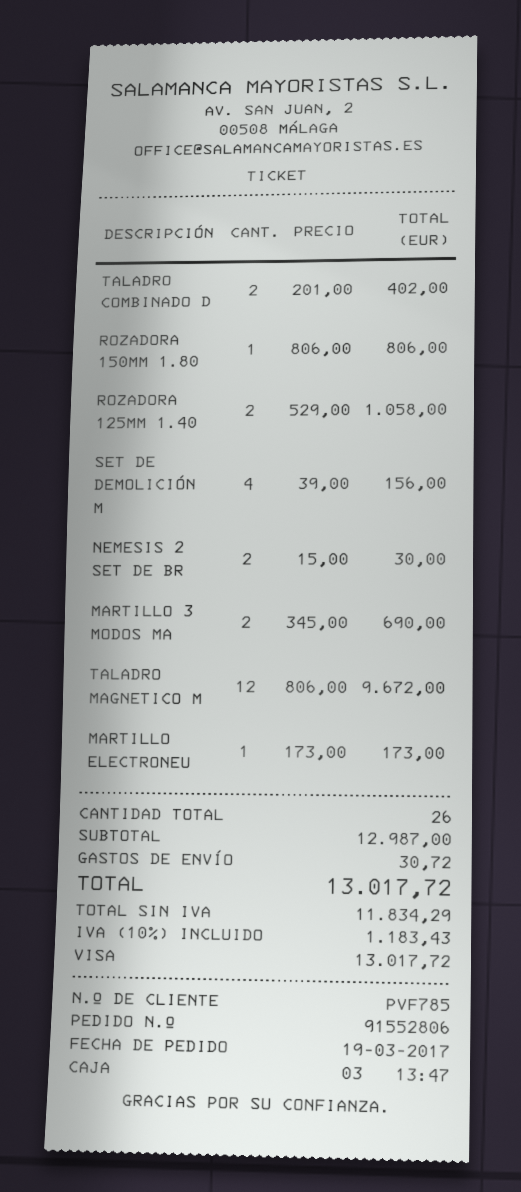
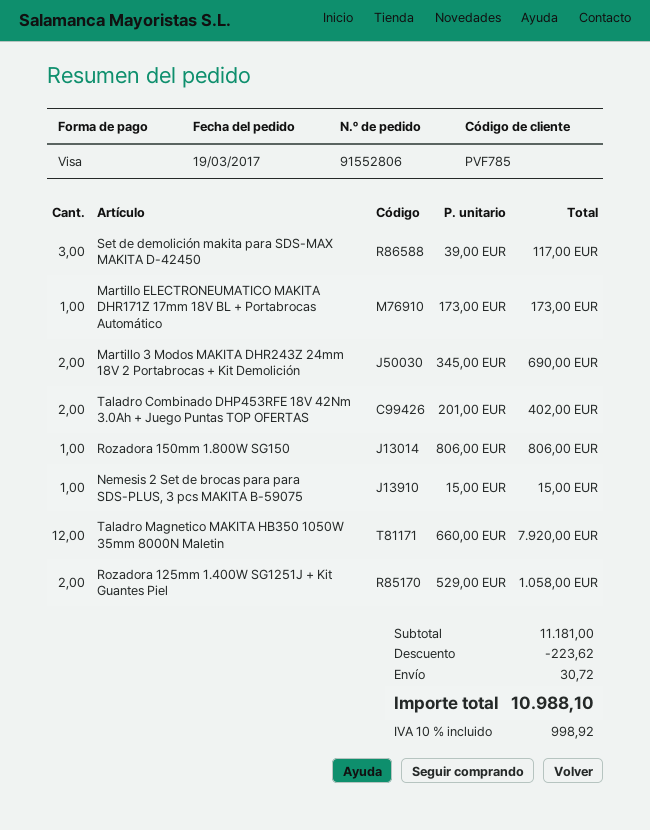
SET DE DEMOLICIÓN M: 4 x 39.00 = 156.00 -> 3 x 39.00 = 117.00
NEMESIS 2 SET DE BR: 2 x 15.00 = 30.00 -> 1 x 15.00 = 15.00
TALADRO MAGNETICO M: 12 x 806.00 = 9672.00 -> 12 x 660.00 = 7920.00
subtotal: 12987.00 -> 11181.00
discount: none -> 223.62
tax: 10% = 1183.43 -> 10% = 998.92
total: 13017.72 -> 10988.10

